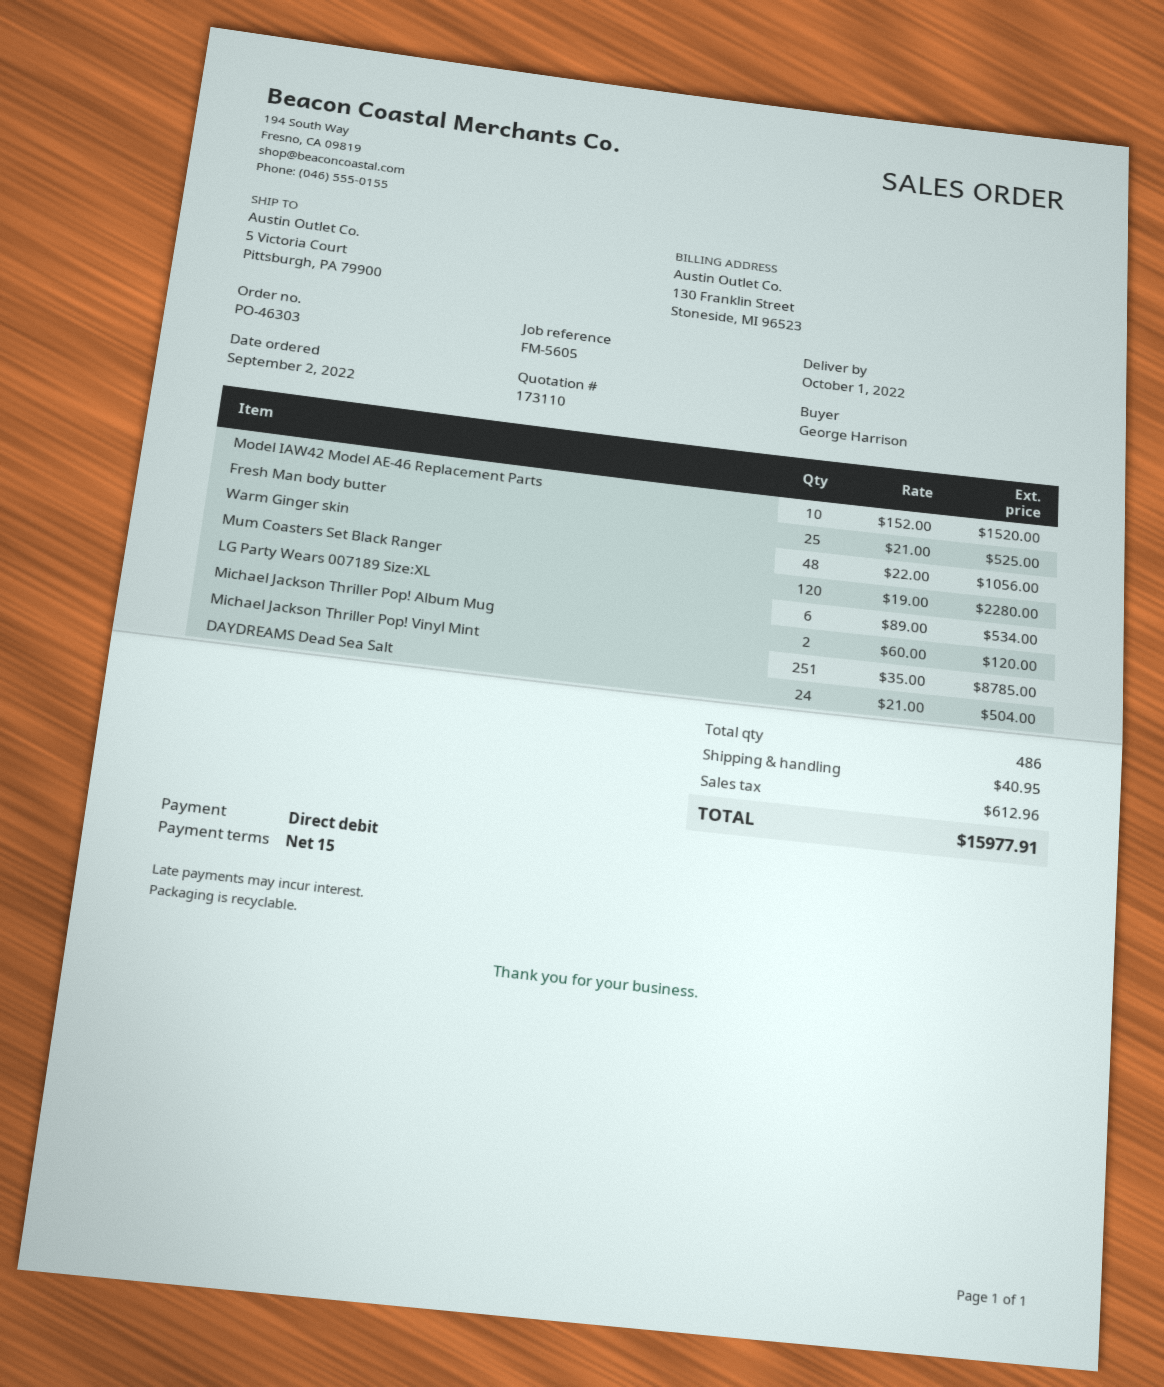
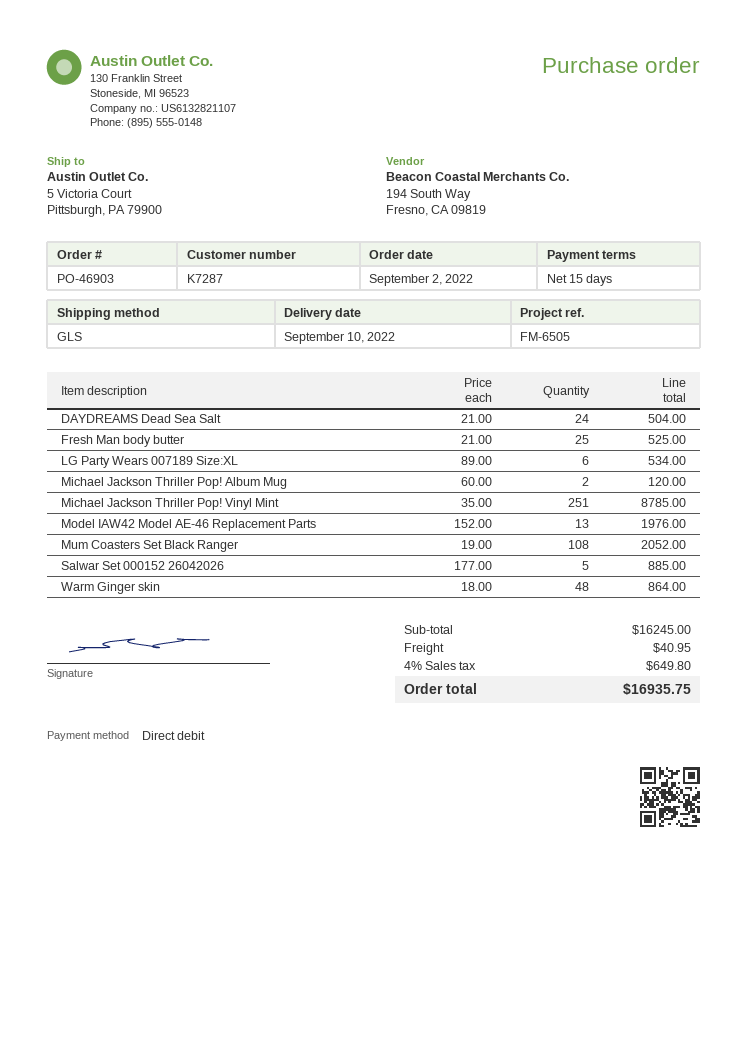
order number: PO-46303 -> PO-46903
delivery date: 2022-10-01 -> 2022-09-10
reference: FM-5605 -> FM-6505
Model IAW42 Model AE-46 Replacement Parts: 10 x 152.00 = 1520.00 -> 13 x 152.00 = 1976.00
Warm Ginger skin: 48 x 22.00 = 1056.00 -> 48 x 18.00 = 864.00
Mum Coasters Set Black Ranger: 120 x 19.00 = 2280.00 -> 108 x 19.00 = 2052.00
Salwar Set 000152 26042026: none -> 5 x 177.00 = 885.00
tax: 612.96 -> 649.80
total: 15977.91 -> 16935.75

